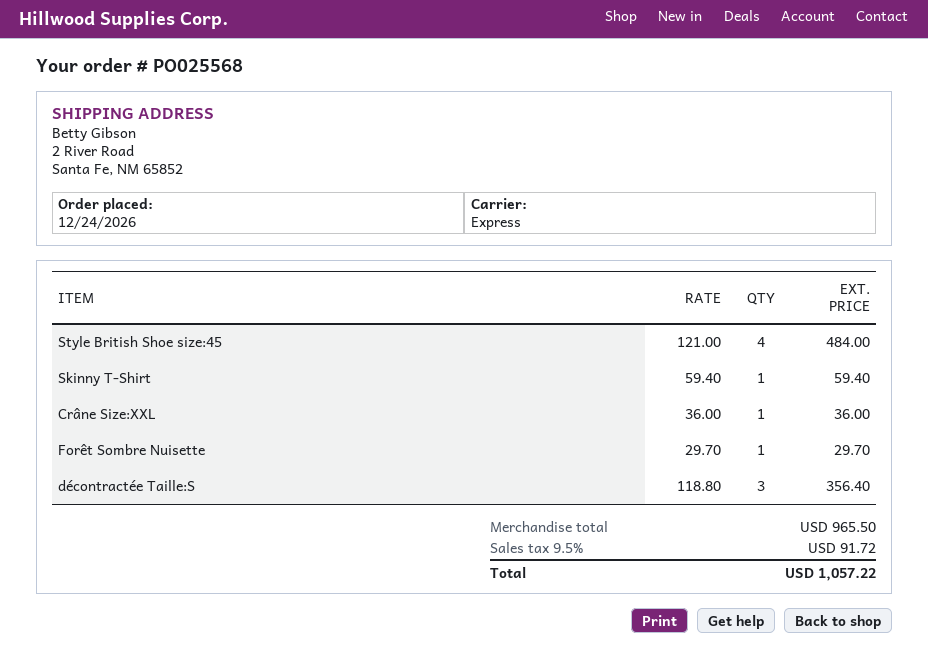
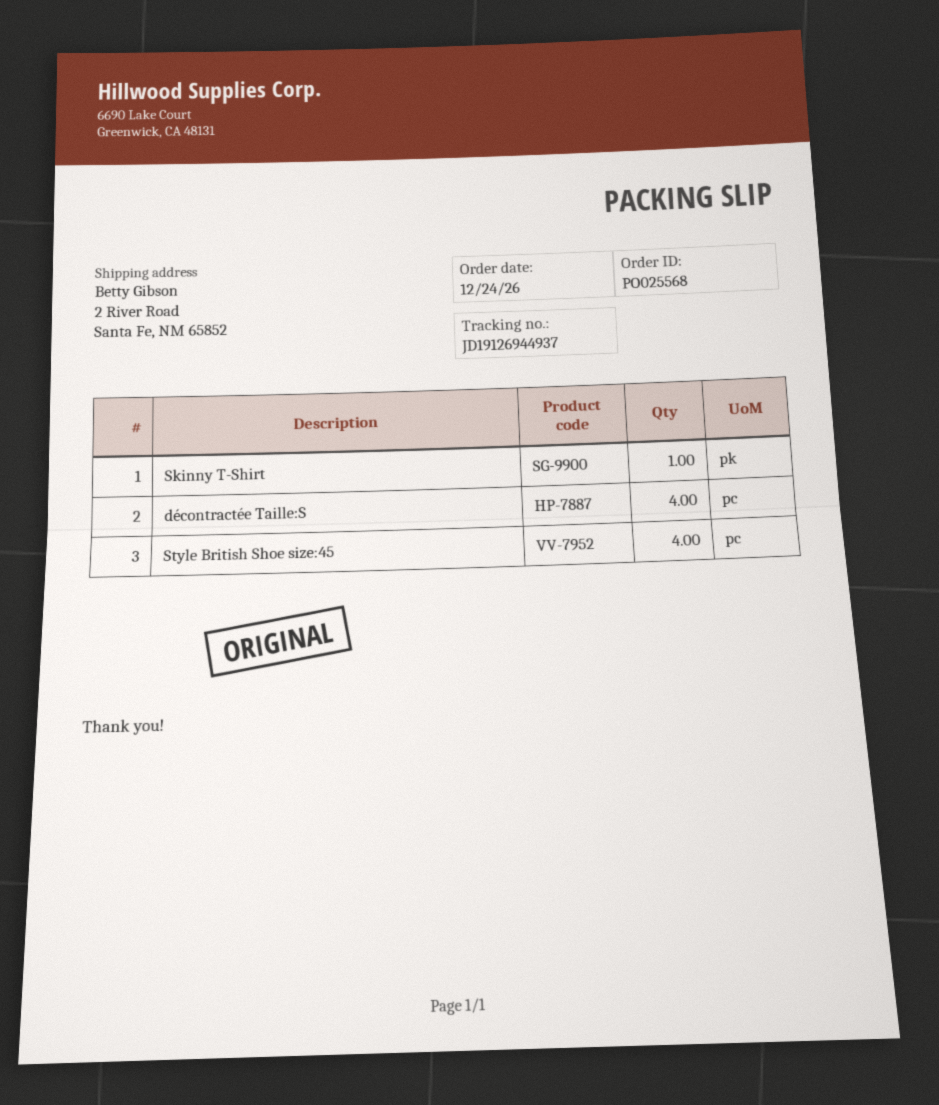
Crâne Size:XXL: 1 -> none
Forêt Sombre Nuisette: 1 -> none
décontractée Taille:S: 3 -> 4

